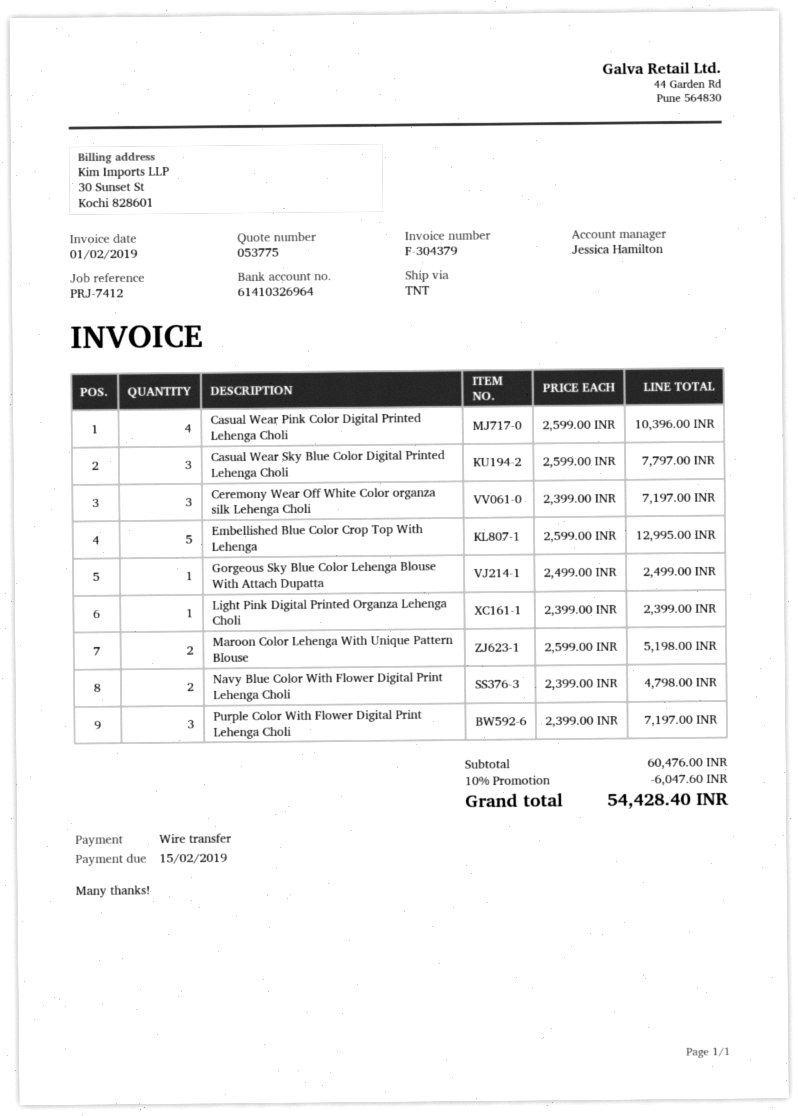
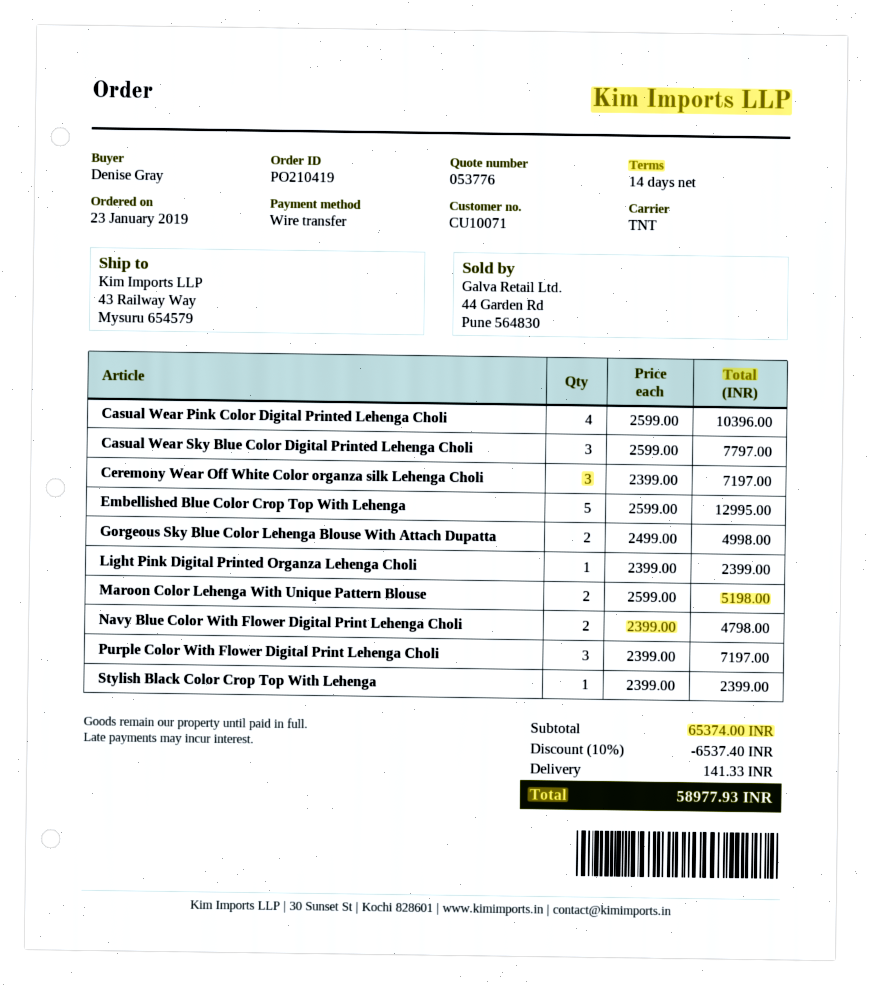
quote number: 053775 -> 053776
Gorgeous Sky Blue Color Lehenga Blouse With Attach Dupatta: 1 x 2499.00 = 2499.00 -> 2 x 2499.00 = 4998.00
Stylish Black Color Crop Top With Lehenga: none -> 1 x 2399.00 = 2399.00
subtotal: 60476.00 -> 65374.00
discount: 10% = 6047.60 -> 10% = 6537.40
shipping: none -> 141.33
total: 54428.40 -> 58977.93

